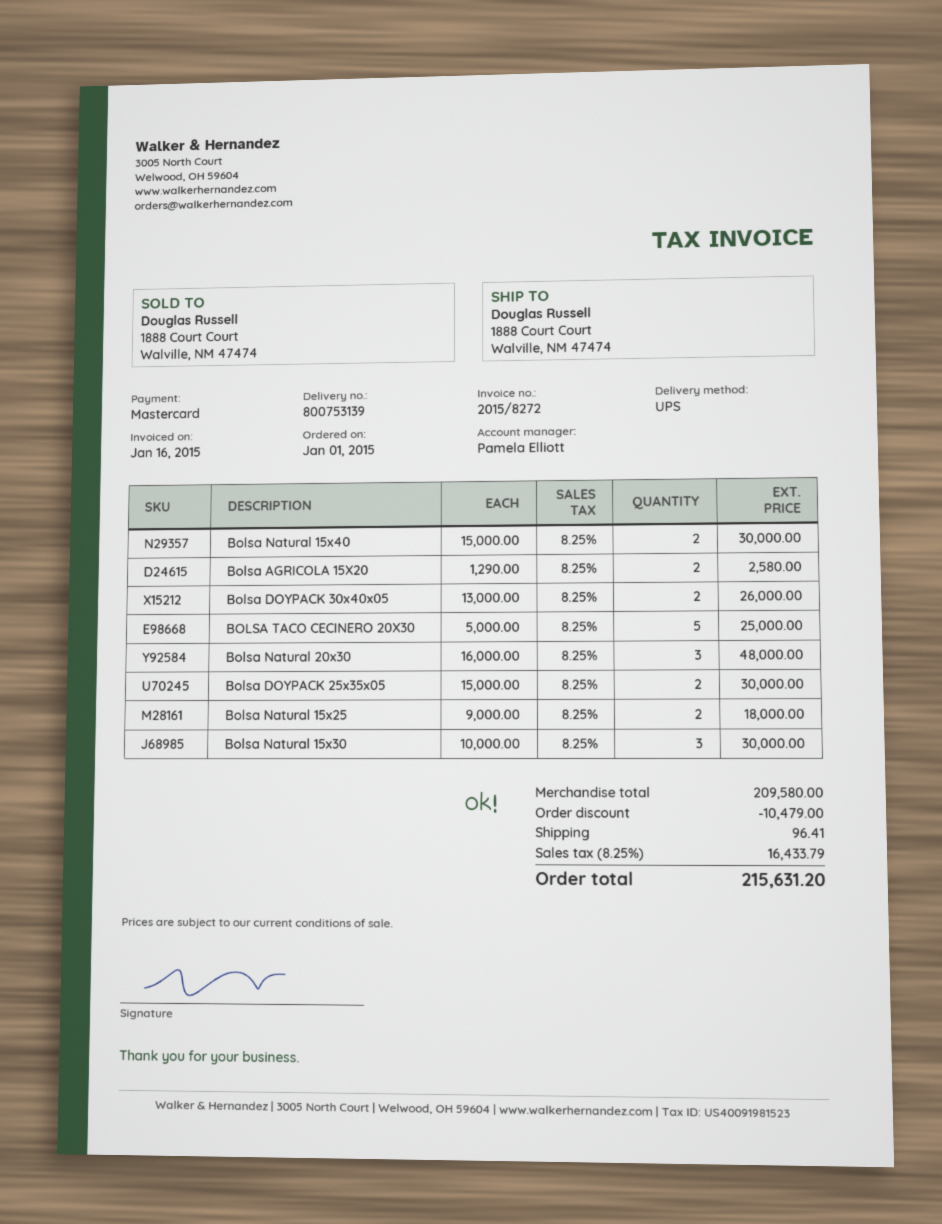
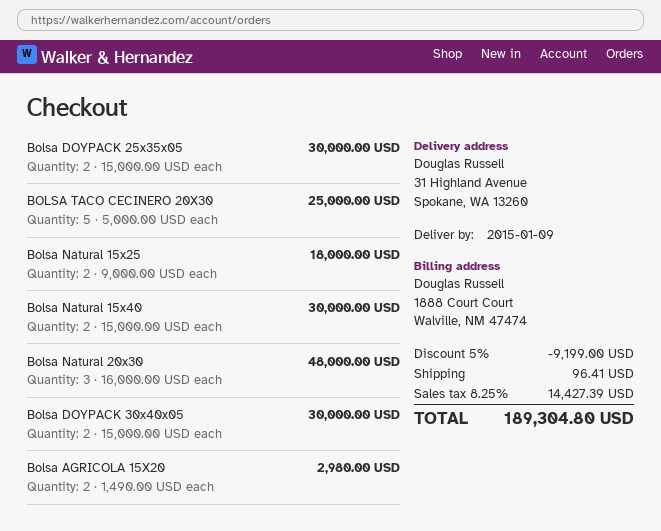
ship to: 1888 Court Court, Walville, NM 47474 -> 31 Highland Avenue, Spokane, WA 13260
Bolsa AGRICOLA 15X20: 2 x 1290.00 = 2580.00 -> 2 x 1490.00 = 2980.00
Bolsa DOYPACK 30x40x05: 2 x 13000.00 = 26000.00 -> 2 x 15000.00 = 30000.00
Bolsa Natural 15x30: 3 x 10000.00 = 30000.00 -> none
discount: 10479.00 -> 9199.00
tax: 8.25% = 16433.79 -> 8.25% = 14427.39
total: 215631.20 -> 189304.80

